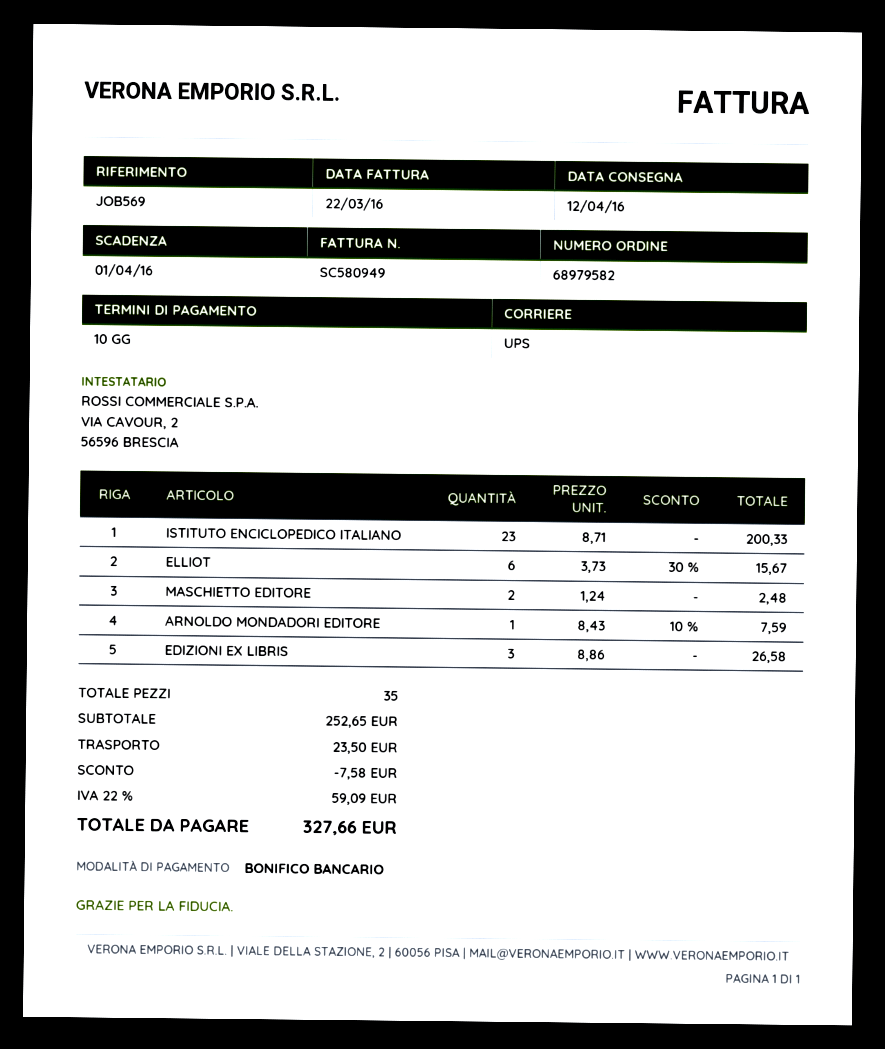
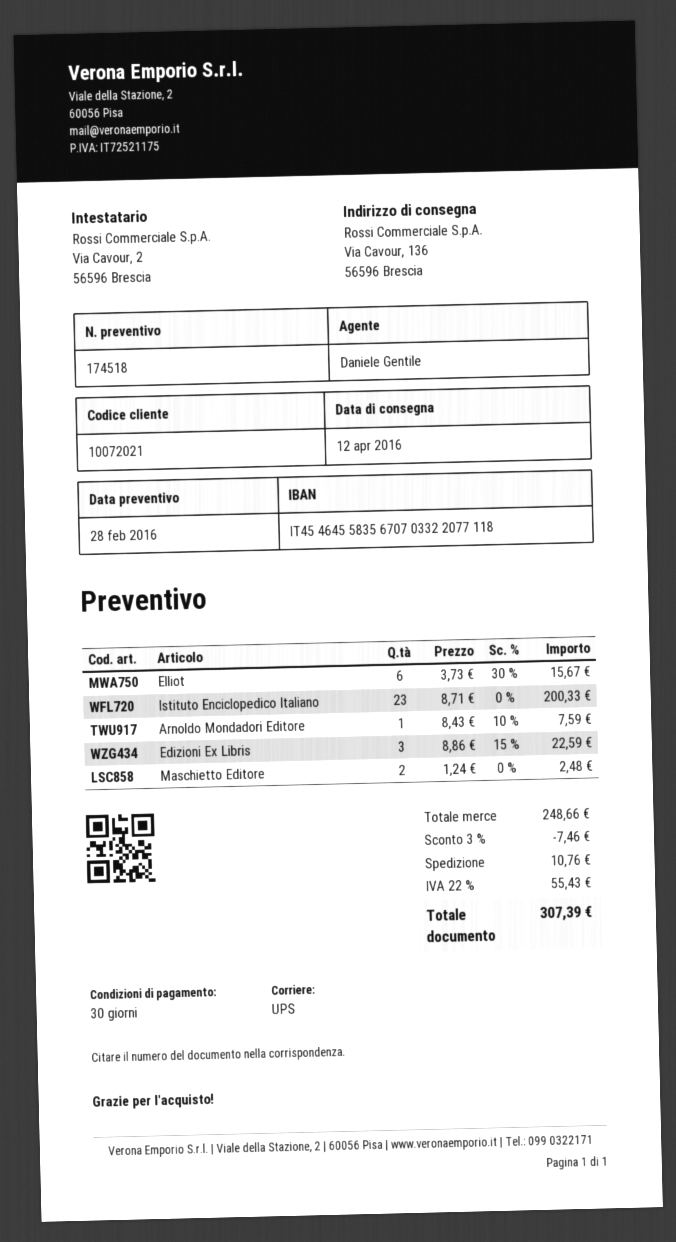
payment terms: 10 days -> 30 days
EDIZIONI EX LIBRIS: 3 x 8.86 = 26.58 -> 3 x 8.86 - 15% = 22.59
subtotal: 252.65 -> 248.66
discount: 7.58 -> 7.46
shipping: 23.50 -> 10.76
tax: 22% = 59.09 -> 22% = 55.43
total: 327.66 -> 307.39

